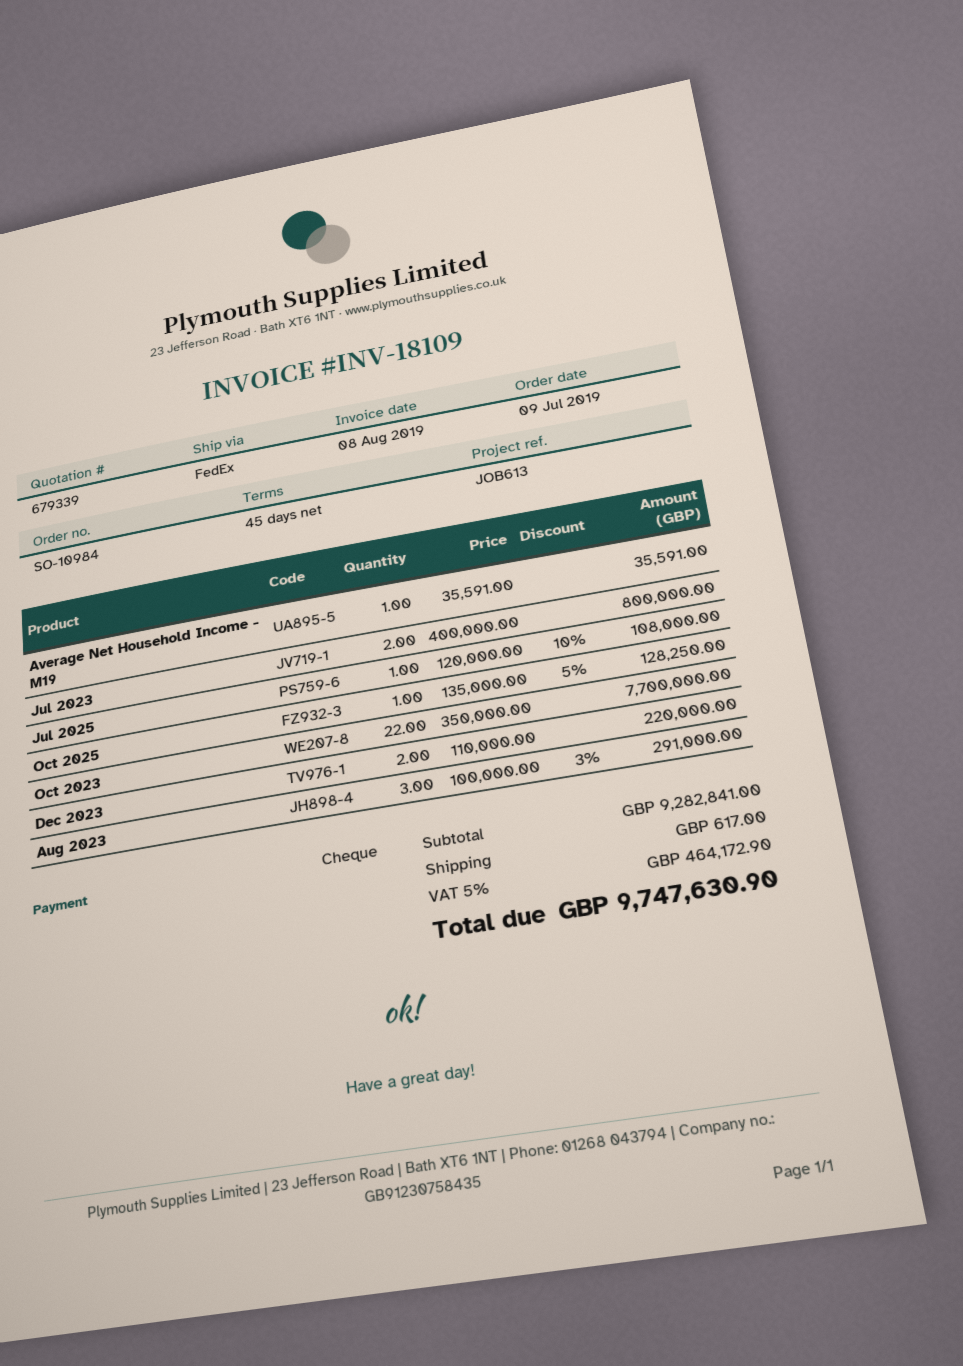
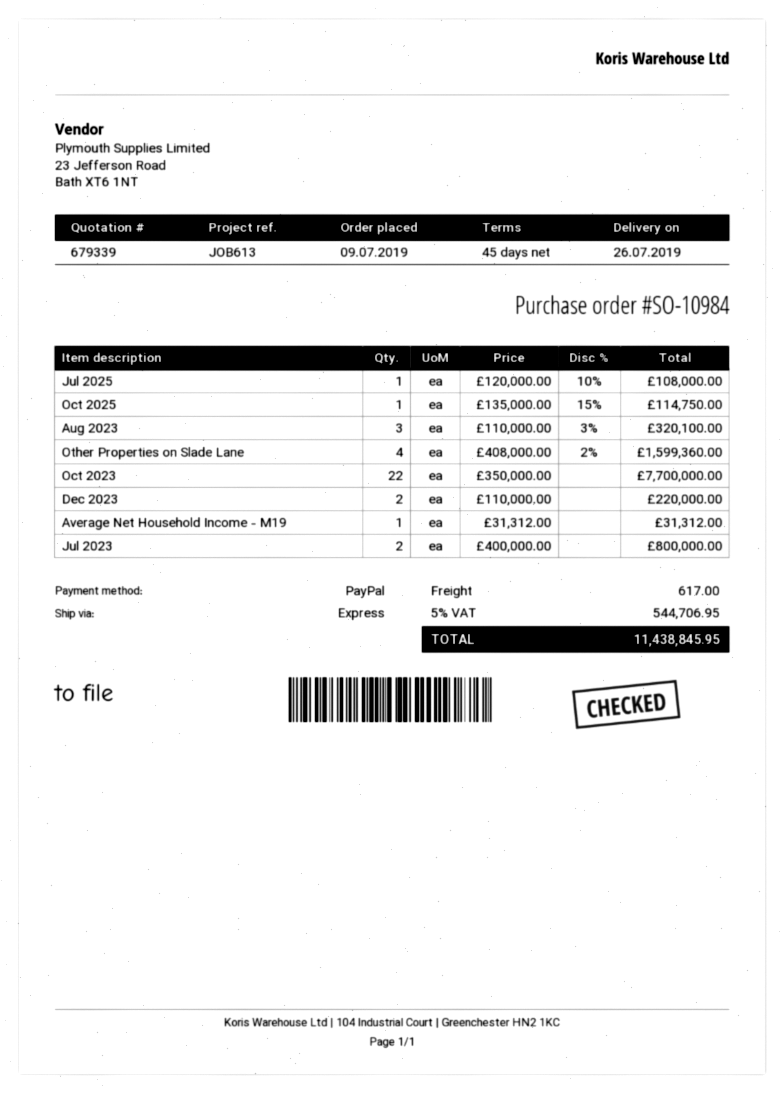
payment method: cheque -> PayPal
shipping method: FedEx -> express
Average Net Household Income - M19: 1 x 35591.00 = 35591.00 -> 1 x 31312.00 = 31312.00
Oct 2025: 1 x 135000.00 - 5% = 128250.00 -> 1 x 135000.00 - 15% = 114750.00
Aug 2023: 3 x 100000.00 - 3% = 291000.00 -> 3 x 110000.00 - 3% = 320100.00
Other Properties on Slade Lane: none -> 4 x 408000.00 - 2% = 1599360.00
tax: 5% = 464172.90 -> 5% = 544706.95
total: 9747630.90 -> 11438845.95

